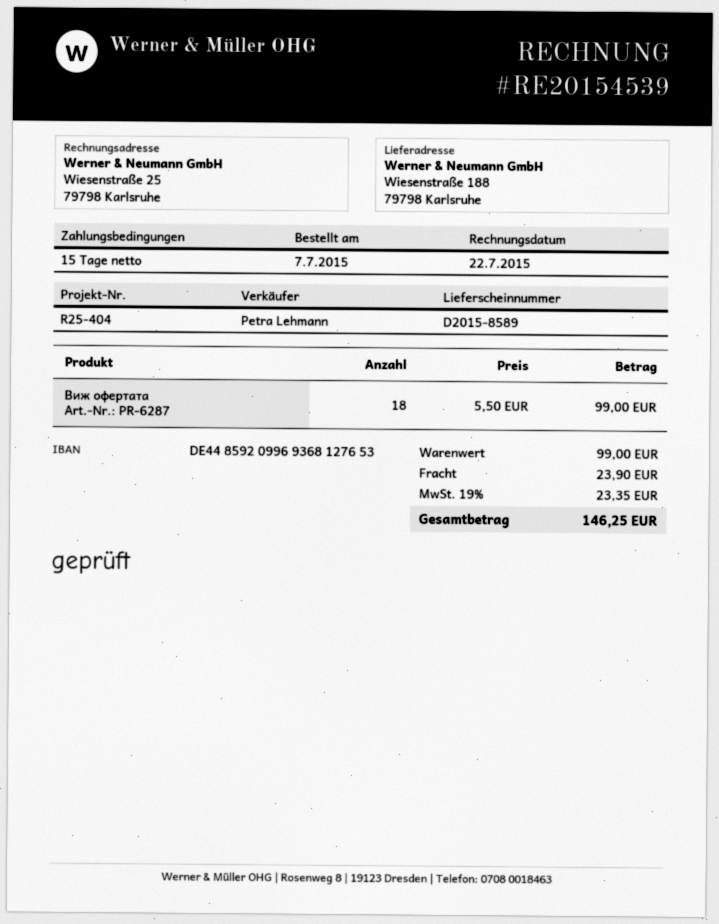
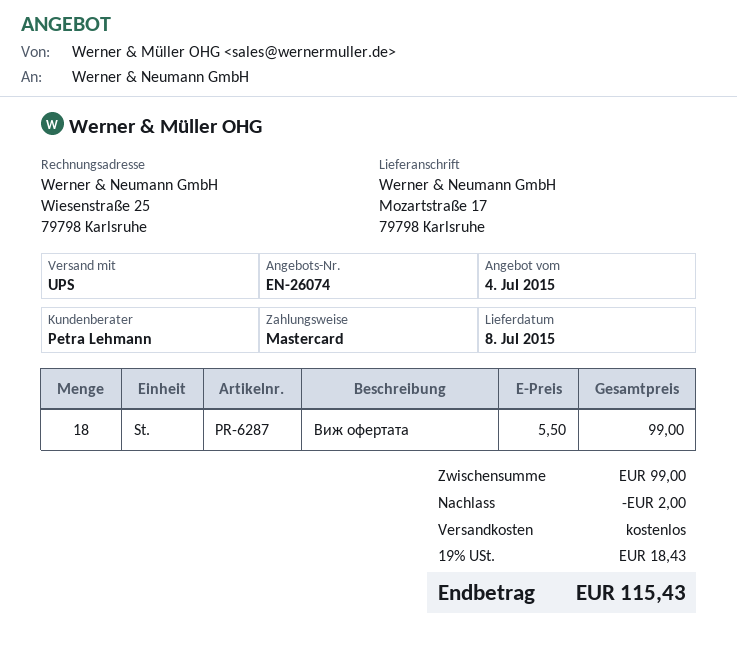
ship to: Wiesenstraße 188, 79798 Karlsruhe -> Mozartstraße 17, 79798 Karlsruhe
discount: none -> 2.00
shipping: 23.90 -> 0.00
tax: 19% = 23.35 -> 19% = 18.43
total: 146.25 -> 115.43

